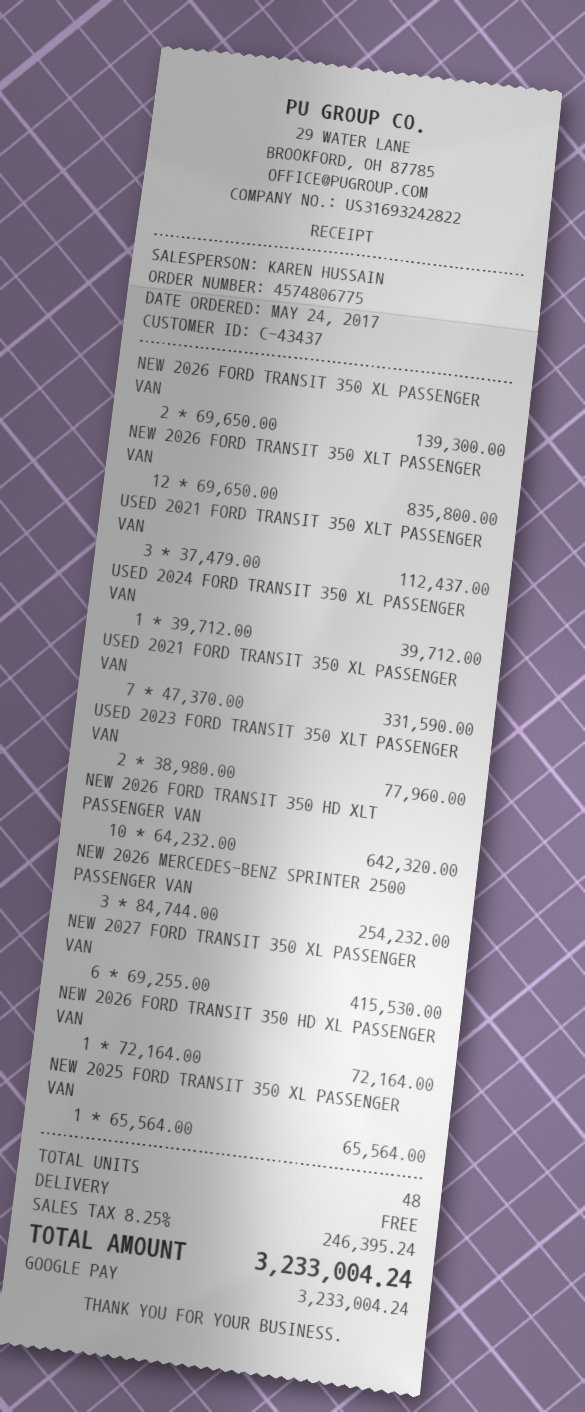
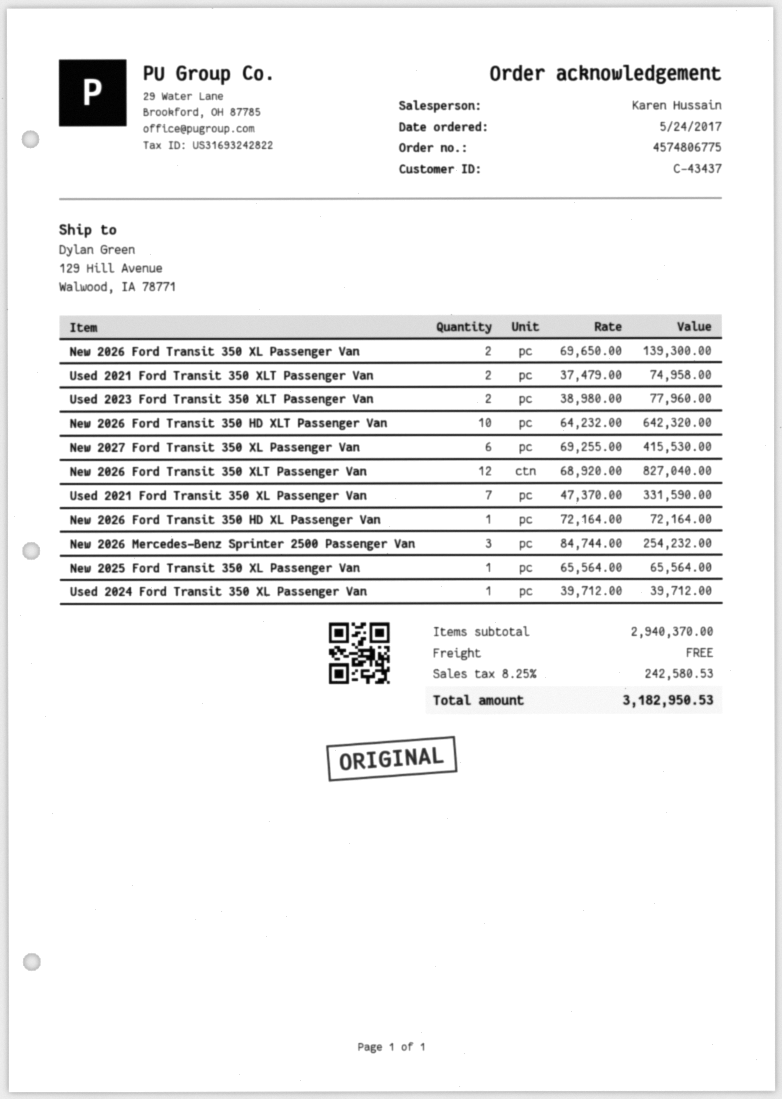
NEW 2026 FORD TRANSIT 350 XLT PASSENGER VAN: 12 x 69650.00 = 835800.00 -> 12 x 68920.00 = 827040.00
USED 2021 FORD TRANSIT 350 XLT PASSENGER VAN: 3 x 37479.00 = 112437.00 -> 2 x 37479.00 = 74958.00
tax: 8.25% = 246395.24 -> 8.25% = 242580.53
total: 3233004.24 -> 3182950.53

